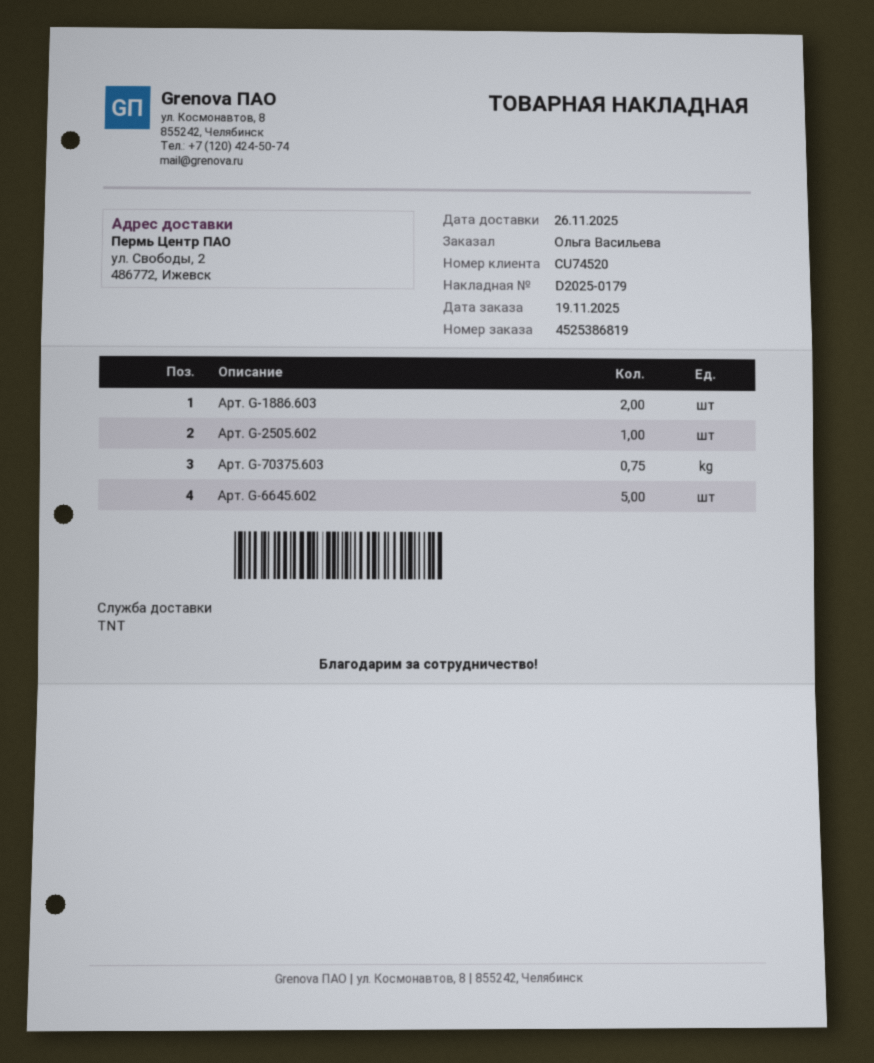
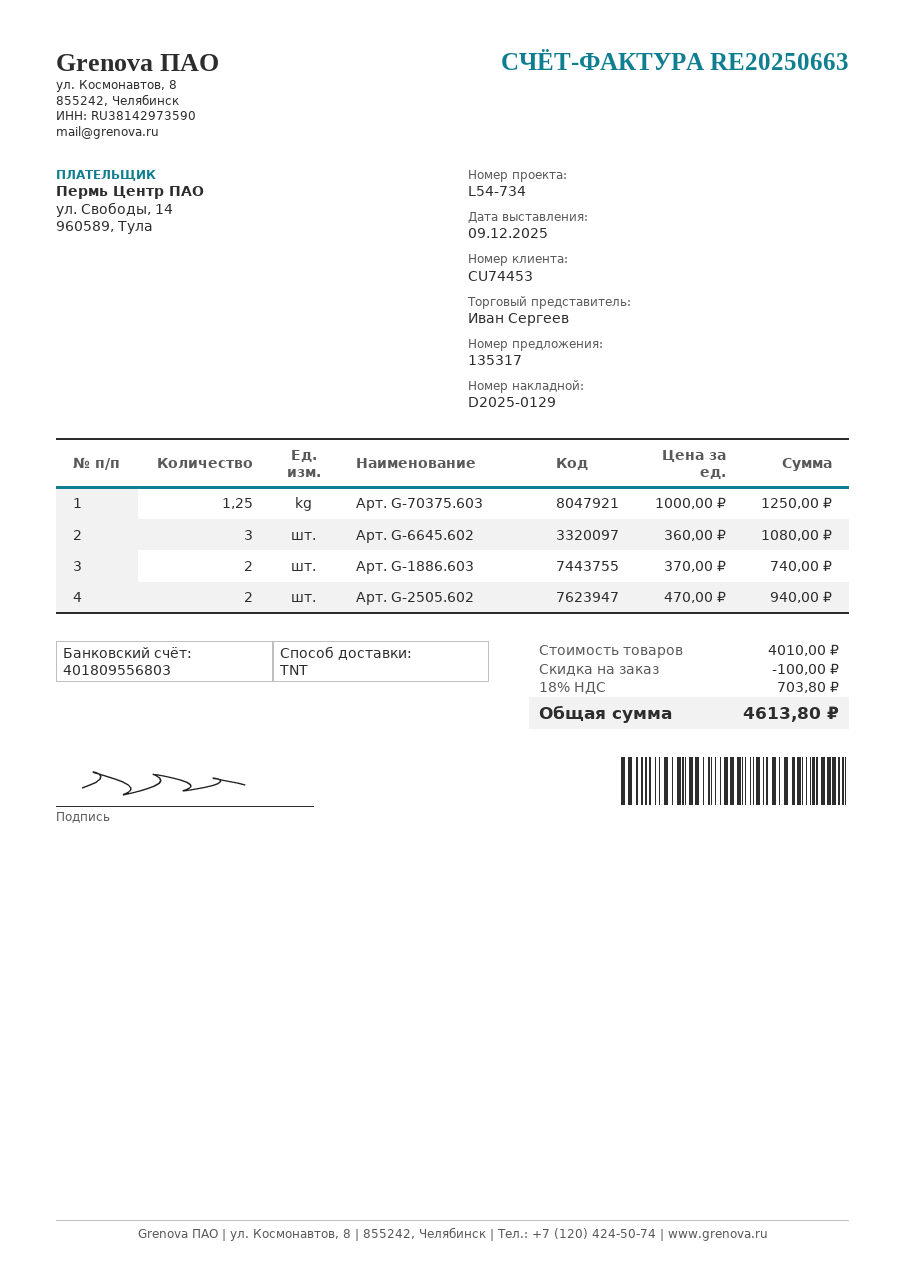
delivery note number: D2025-0179 -> D2025-0129
customer number: CU74520 -> CU74453
Арт. G-2505.602: 1 -> 2
Арт. G-70375.603: 0.75 -> 1.25
Арт. G-6645.602: 5 -> 3

